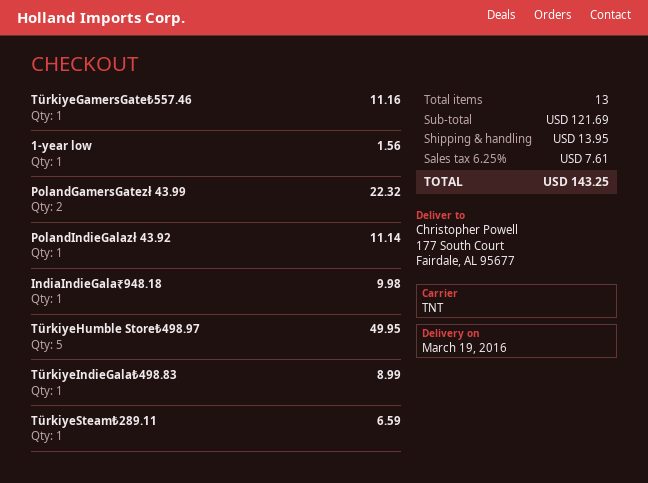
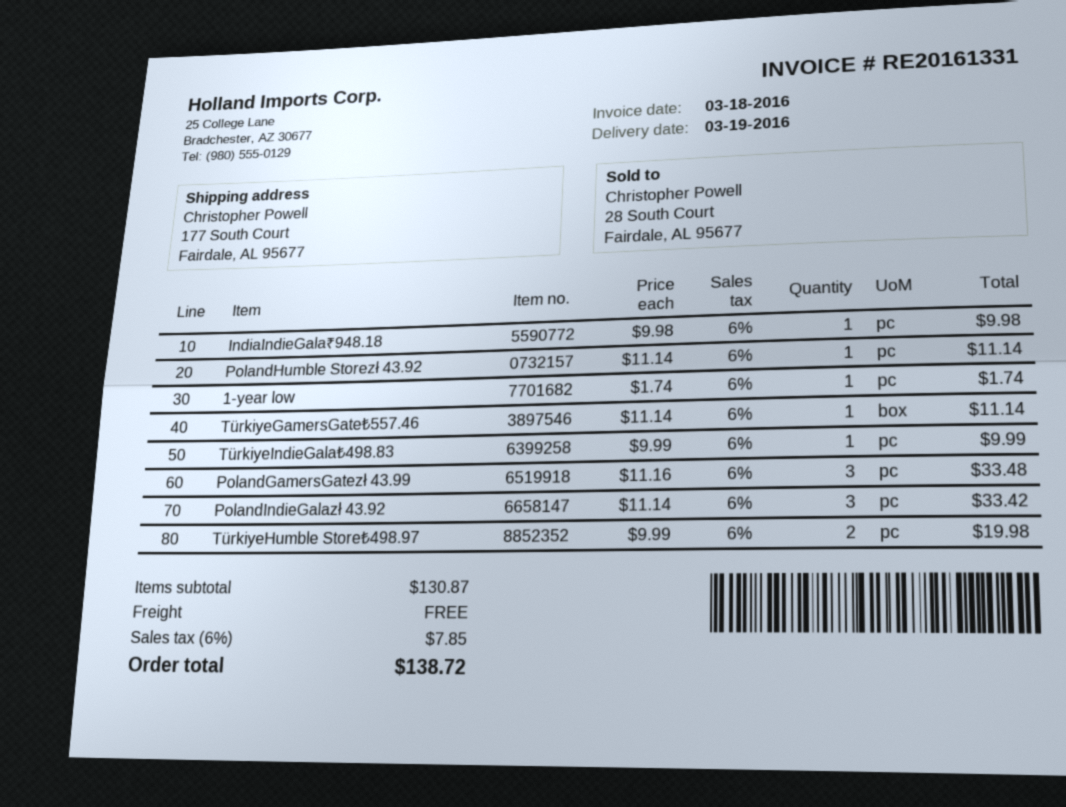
TürkiyeGamersGate₺557.46: 1 for 11.16 -> 1 for 11.14
1-year low: 1 for 1.56 -> 1 for 1.74
PolandGamersGatezł 43.99: 2 for 22.32 -> 3 for 33.48
PolandIndieGalazł 43.92: 1 for 11.14 -> 3 for 33.42
TürkiyeHumble Store₺498.97: 5 for 49.95 -> 2 for 19.98
TürkiyeIndieGala₺498.83: 1 for 8.99 -> 1 for 9.99
TürkiyeSteam₺289.11: 1 for 6.59 -> none
PolandHumble Storezł 43.92: none -> 1 for 11.14
subtotal: 121.69 -> 130.87
shipping: 13.95 -> 0.00
tax: 6.25% = 7.61 -> 6% = 7.85
total: 143.25 -> 138.72

